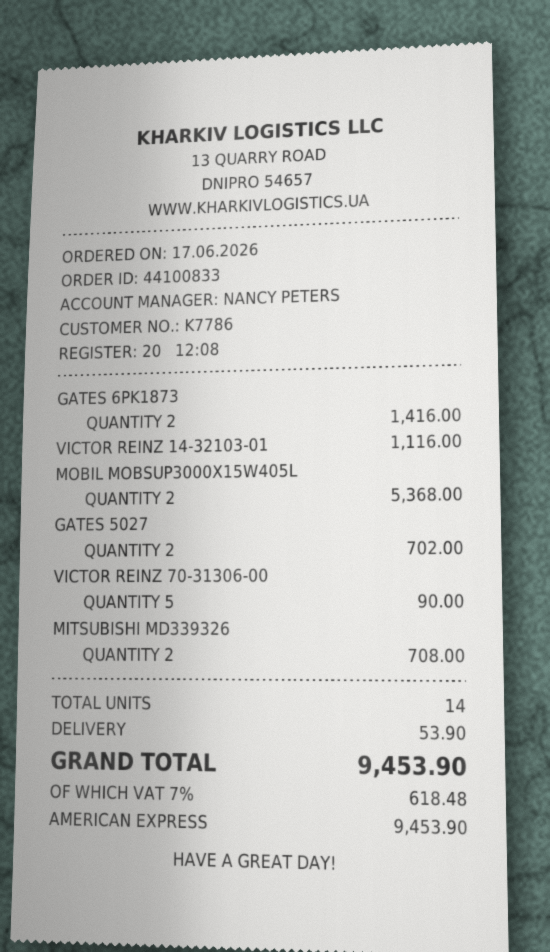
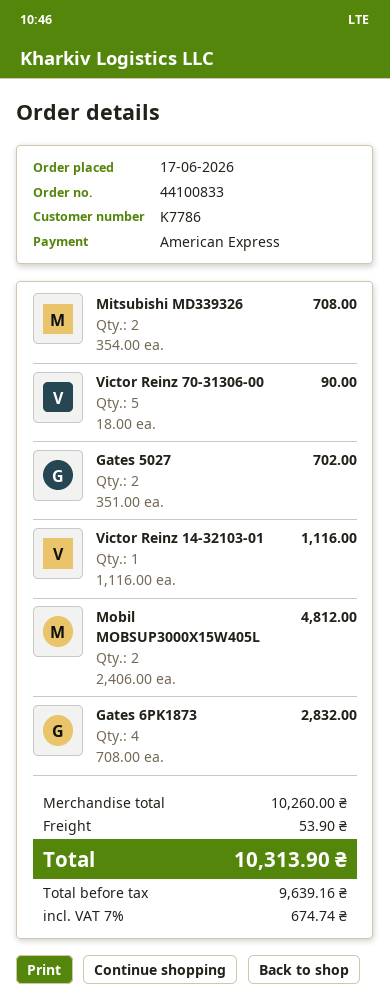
GATES 6PK1873: 2 for 1416.00 -> 4 for 2832.00
MOBIL MOBSUP3000X15W405L: 2 for 5368.00 -> 2 for 4812.00
tax: 7% = 618.48 -> 7% = 674.74
total: 9453.90 -> 10313.90

